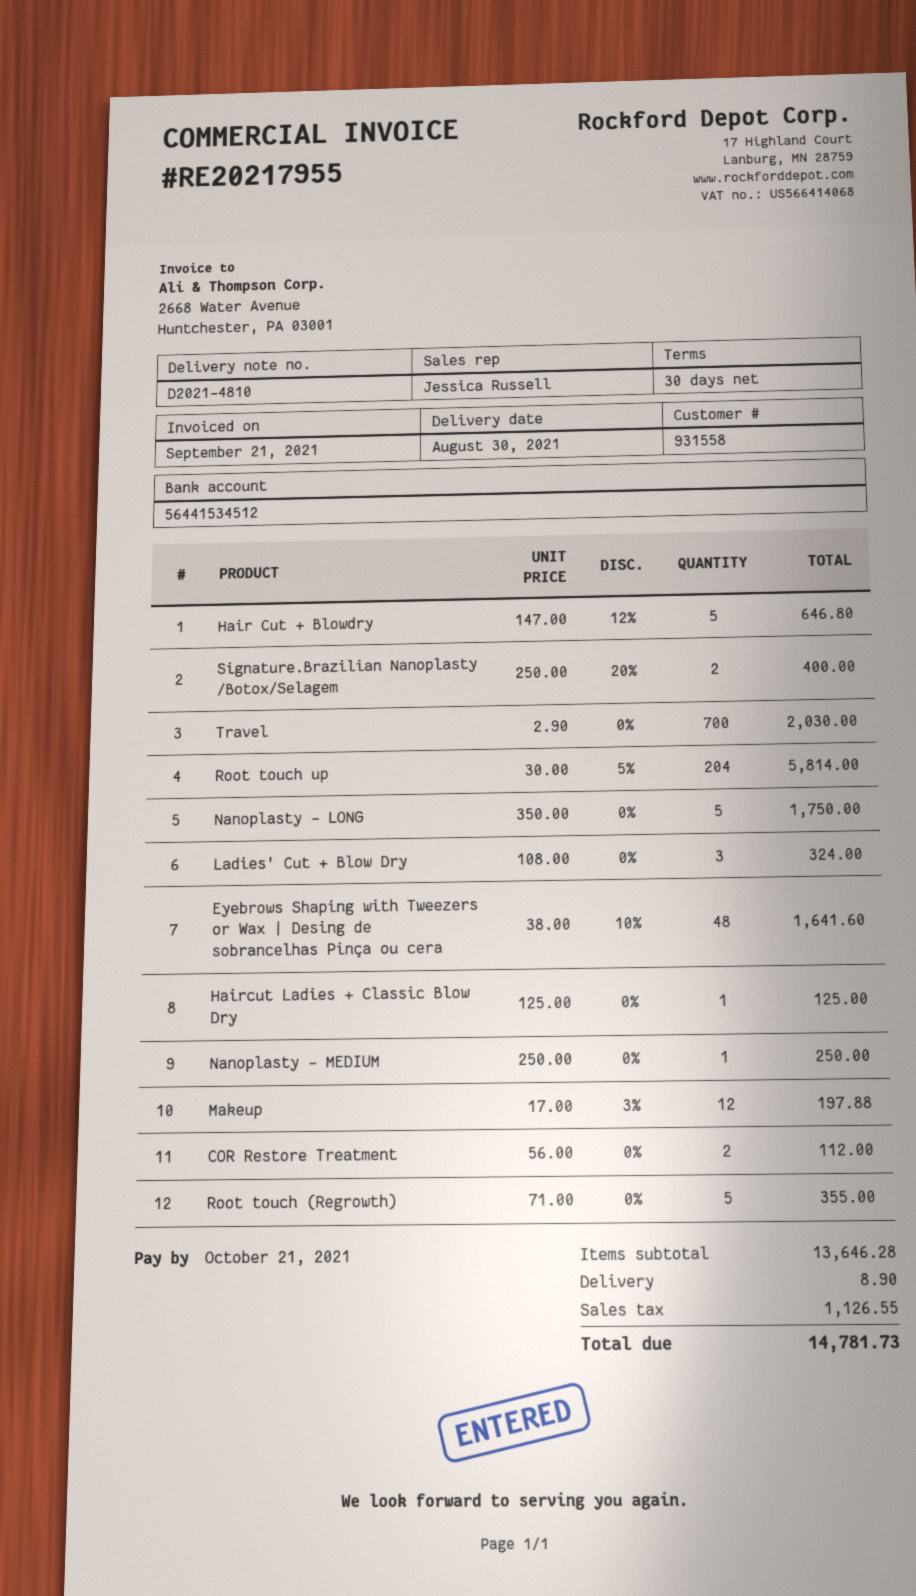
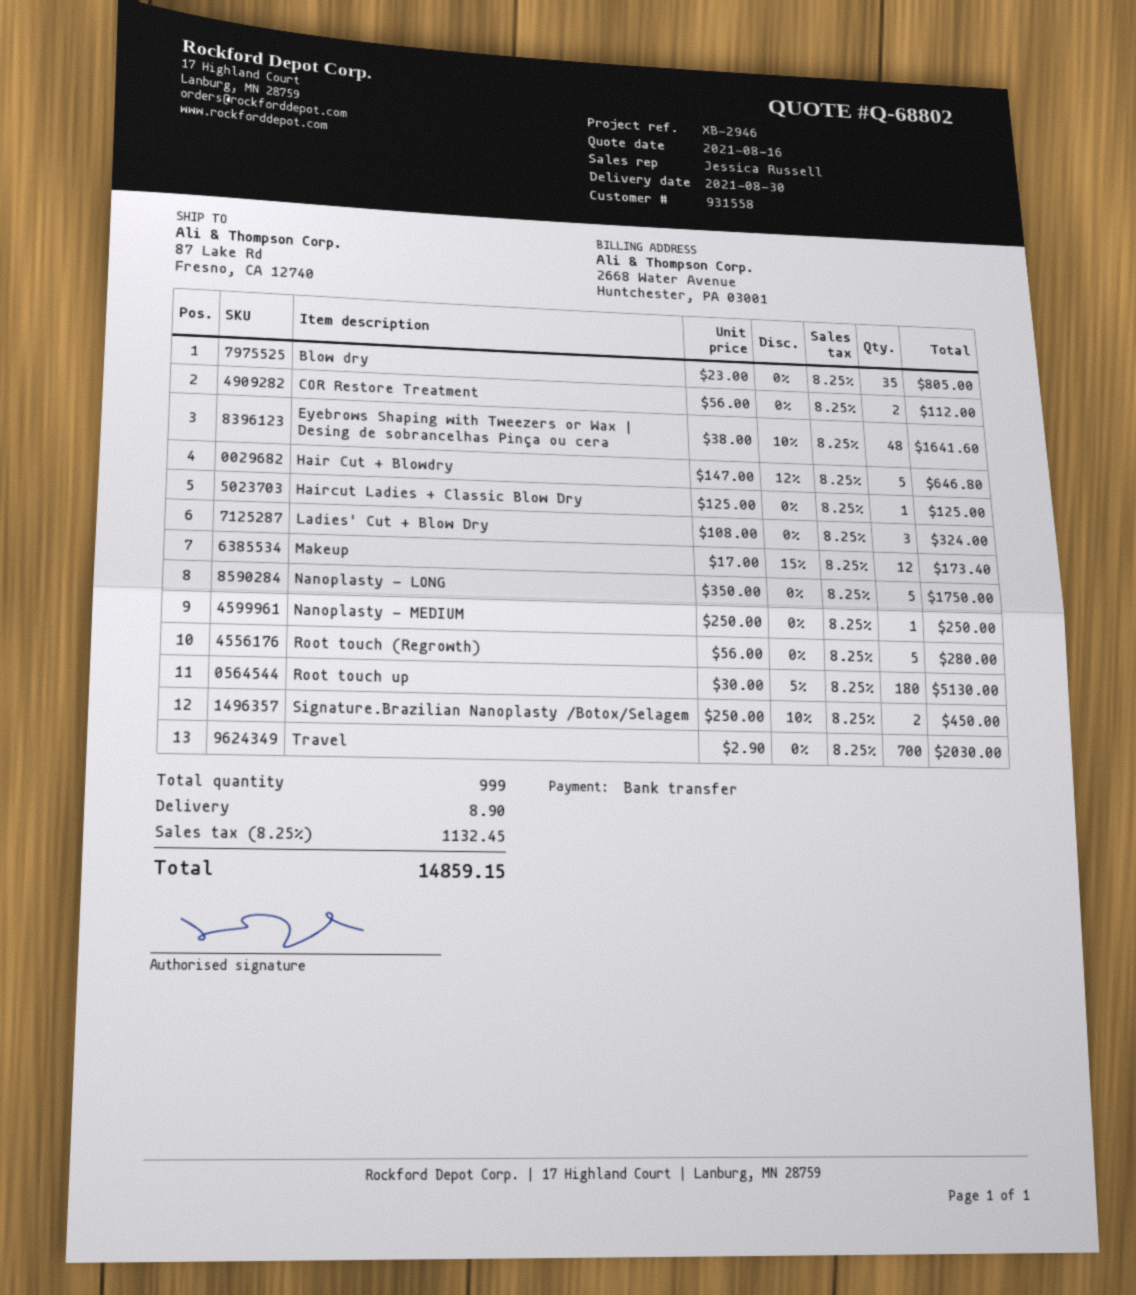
Signature.Brazilian Nanoplasty /Botox/Selagem: 2 x 250.00 - 20% = 400.00 -> 2 x 250.00 - 10% = 450.00
Root touch up: 204 x 30.00 - 5% = 5814.00 -> 180 x 30.00 - 5% = 5130.00
Makeup: 12 x 17.00 - 3% = 197.88 -> 12 x 17.00 - 15% = 173.40
Root touch (Regrowth): 5 x 71.00 = 355.00 -> 5 x 56.00 = 280.00
Blow dry: none -> 35 x 23.00 = 805.00
tax: 1126.55 -> 1132.45
total: 14781.73 -> 14859.15

